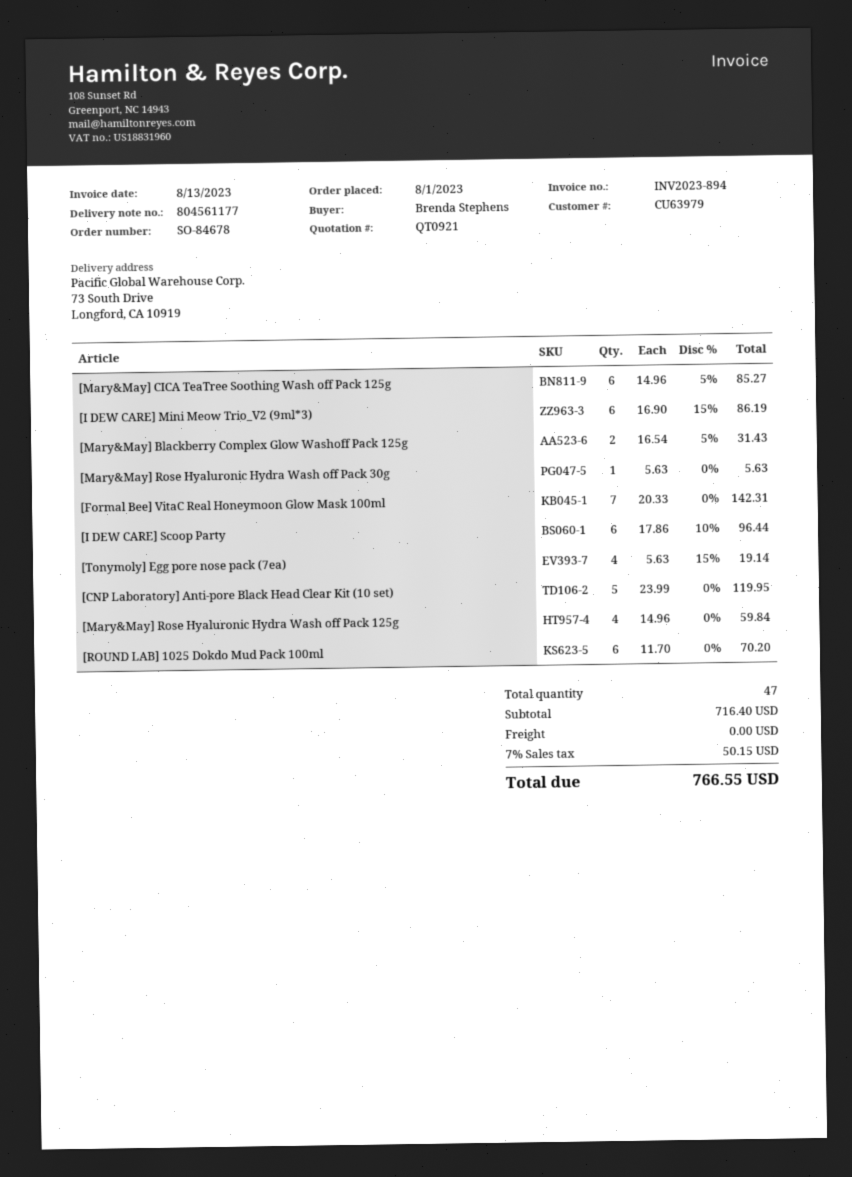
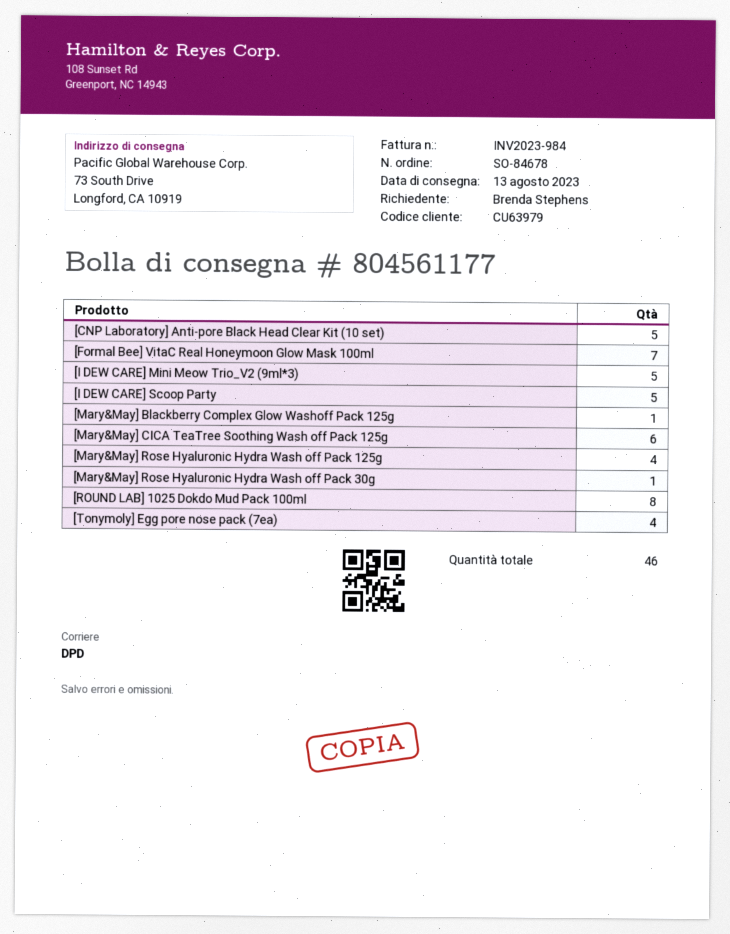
invoice number: INV2023-894 -> INV2023-984
[I DEW CARE] Mini Meow Trio_V2 (9ml*3): 6 -> 5
[Mary&May] Blackberry Complex Glow Washoff Pack 125g: 2 -> 1
[I DEW CARE] Scoop Party: 6 -> 5
[ROUND LAB] 1025 Dokdo Mud Pack 100ml: 6 -> 8
total quantity: 47 -> 46

